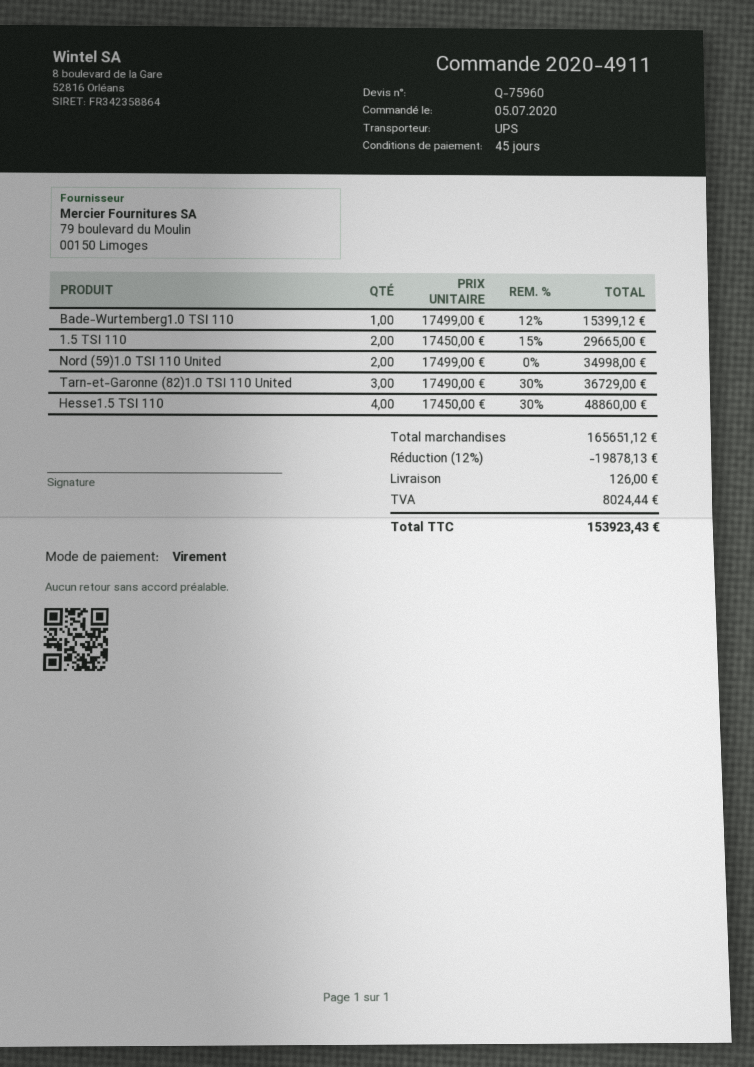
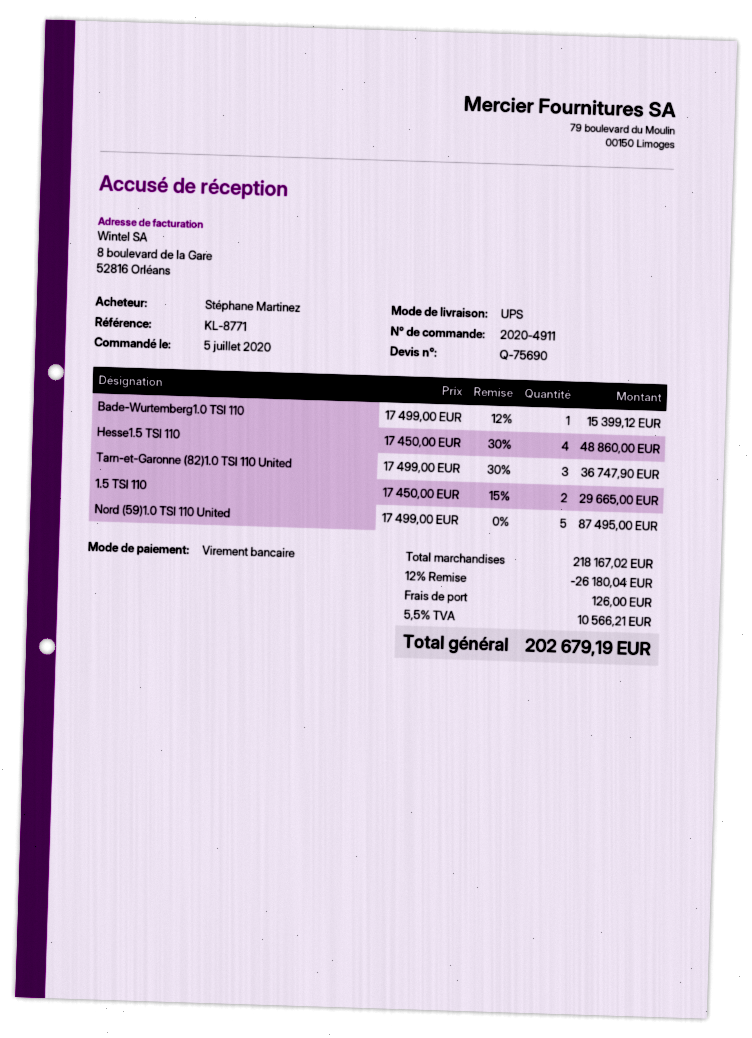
quote number: Q-75960 -> Q-75690
Nord (59)1.0 TSI 110 United: 2 x 17499.00 = 34998.00 -> 5 x 17499.00 = 87495.00
Tarn-et-Garonne (82)1.0 TSI 110 United: 3 x 17490.00 - 30% = 36729.00 -> 3 x 17499.00 - 30% = 36747.90
subtotal: 165651.12 -> 218167.02
discount: 12% = 19878.13 -> 12% = 26180.04
tax: 8024.44 -> 10566.21
total: 153923.43 -> 202679.19

